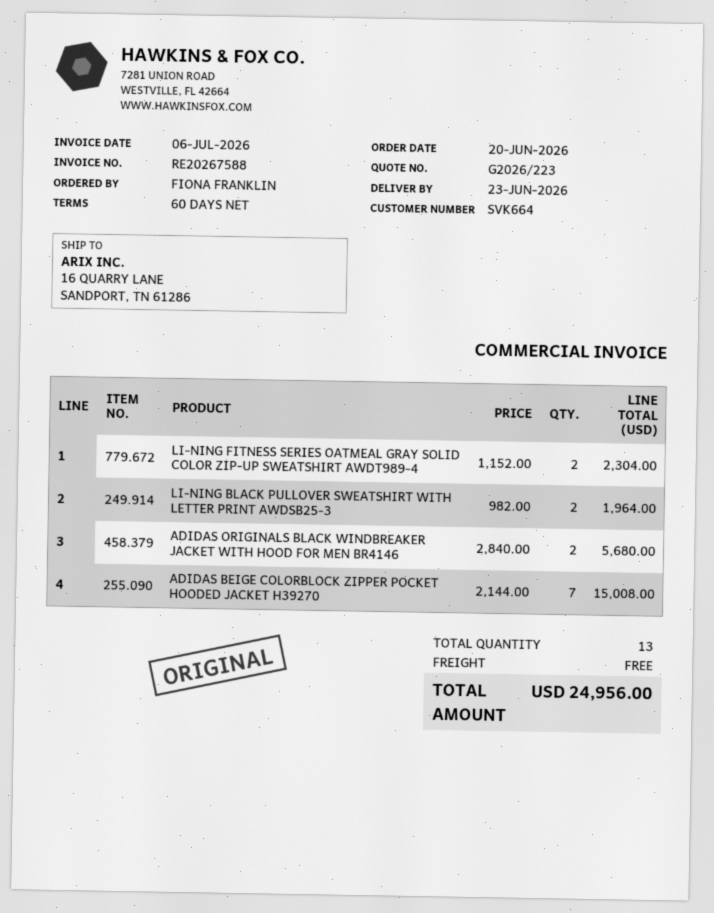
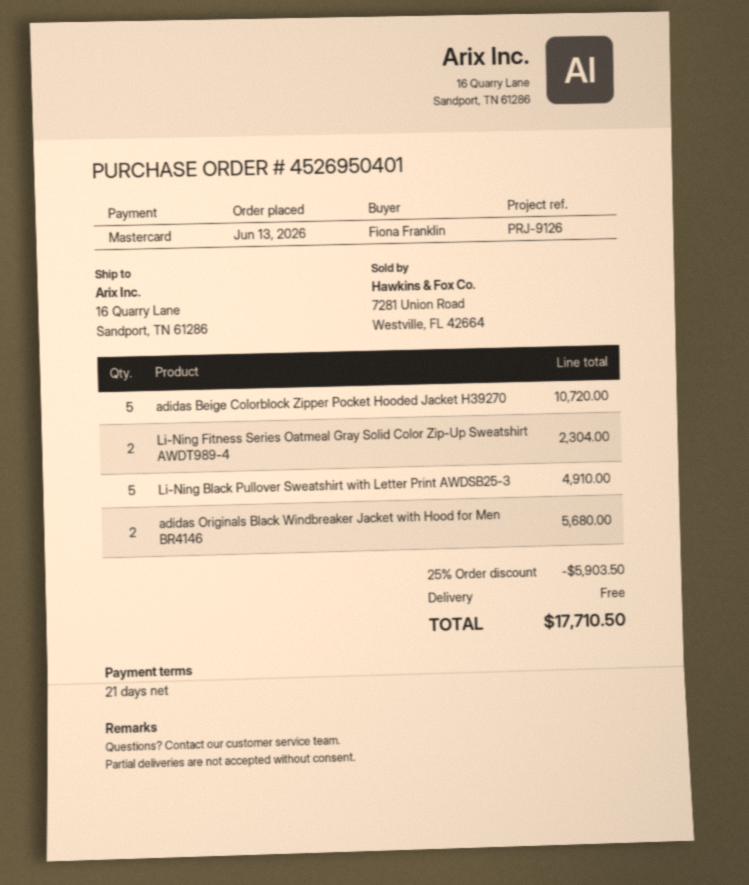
order date: 2026-06-20 -> 2026-06-13
payment terms: 60 days -> 21 days
LI-NING BLACK PULLOVER SWEATSHIRT WITH LETTER PRINT AWDSB25-3: 2 for 1964.00 -> 5 for 4910.00
ADIDAS BEIGE COLORBLOCK ZIPPER POCKET HOODED JACKET H39270: 7 for 15008.00 -> 5 for 10720.00
discount: none -> 25% = 5903.50
total: 24956.00 -> 17710.50

